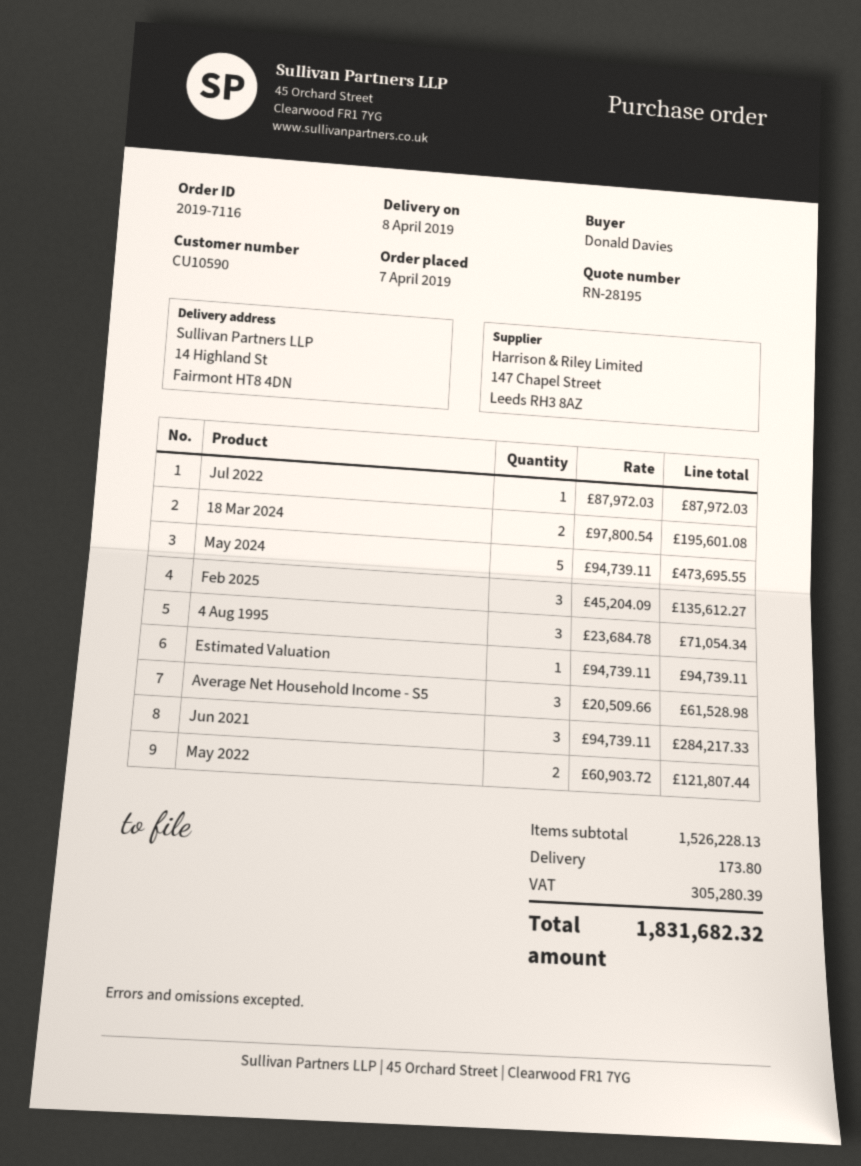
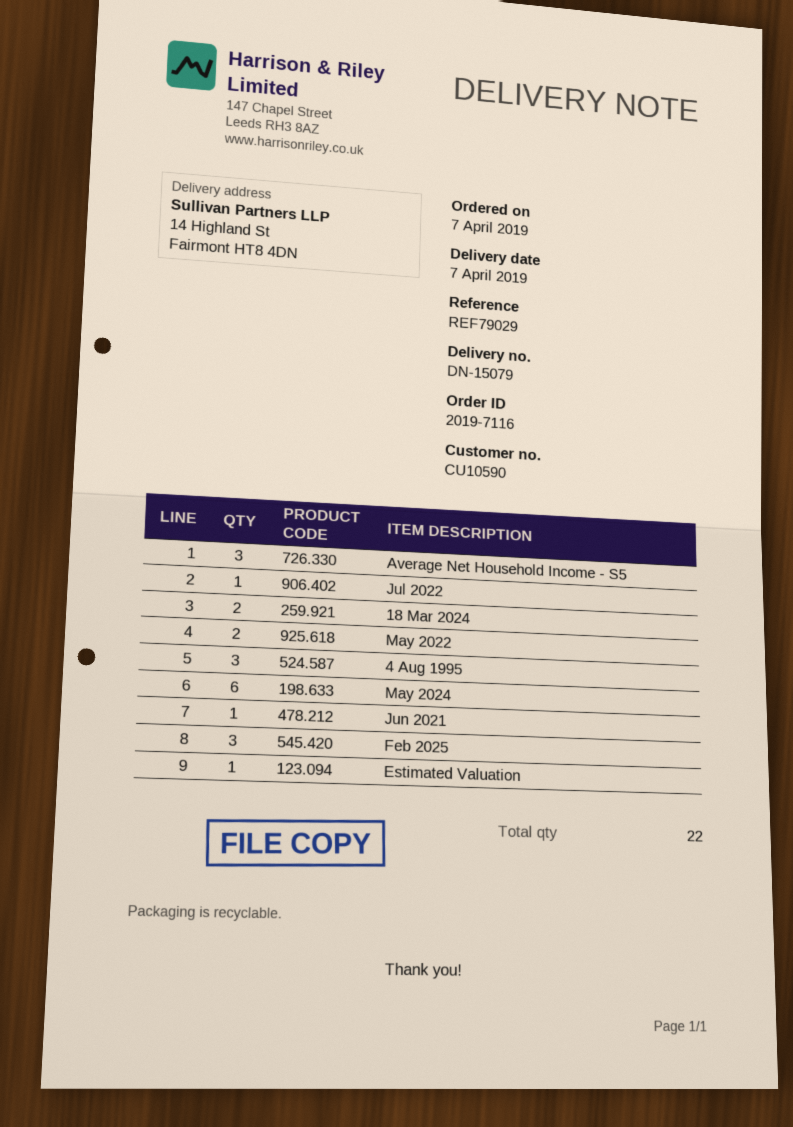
delivery date: 2019-04-08 -> 2019-04-07
May 2024: 5 -> 6
Jun 2021: 3 -> 1

